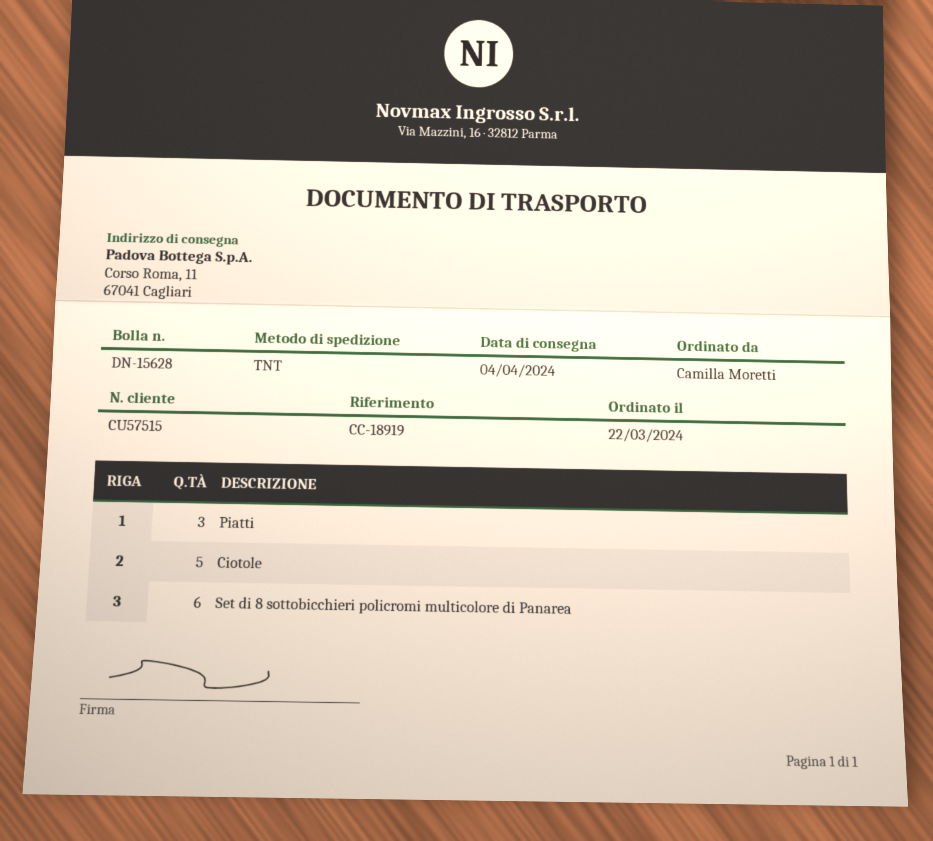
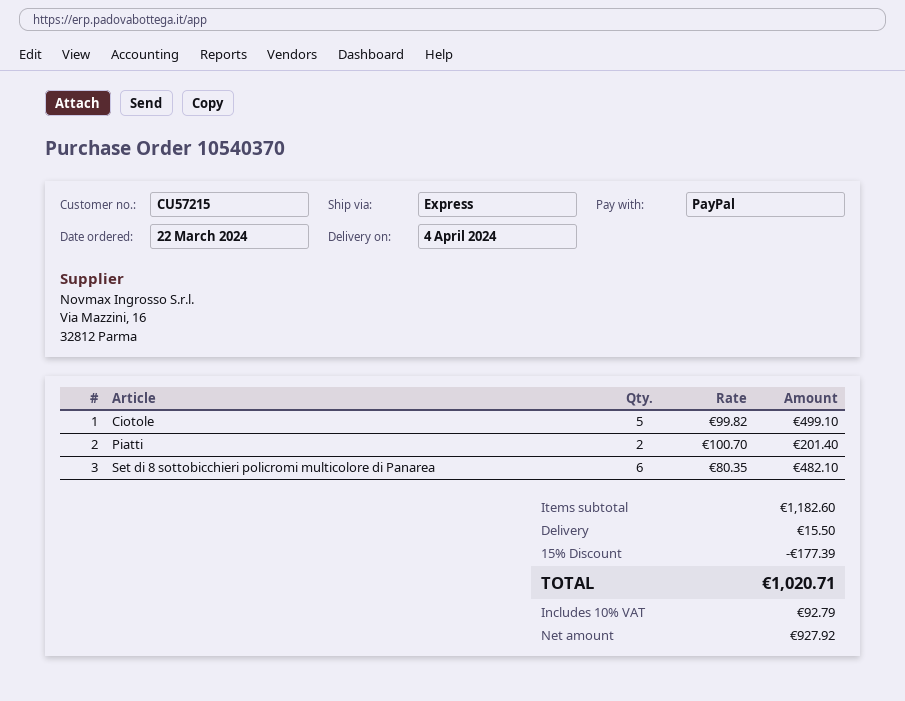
customer number: CU57515 -> CU57215
shipping method: TNT -> express
Piatti: 3 -> 2

